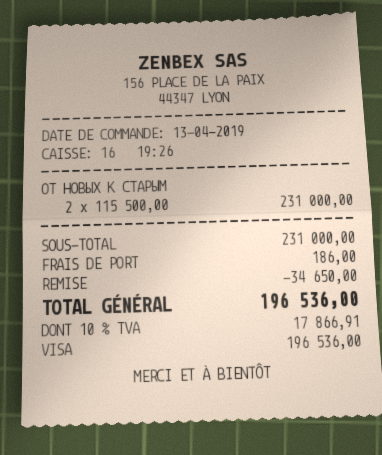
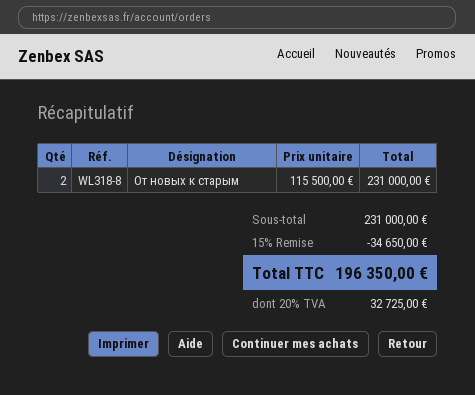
shipping: 186.00 -> none
tax: 10% = 17866.91 -> 20% = 32725.00
total: 196536.00 -> 196350.00

